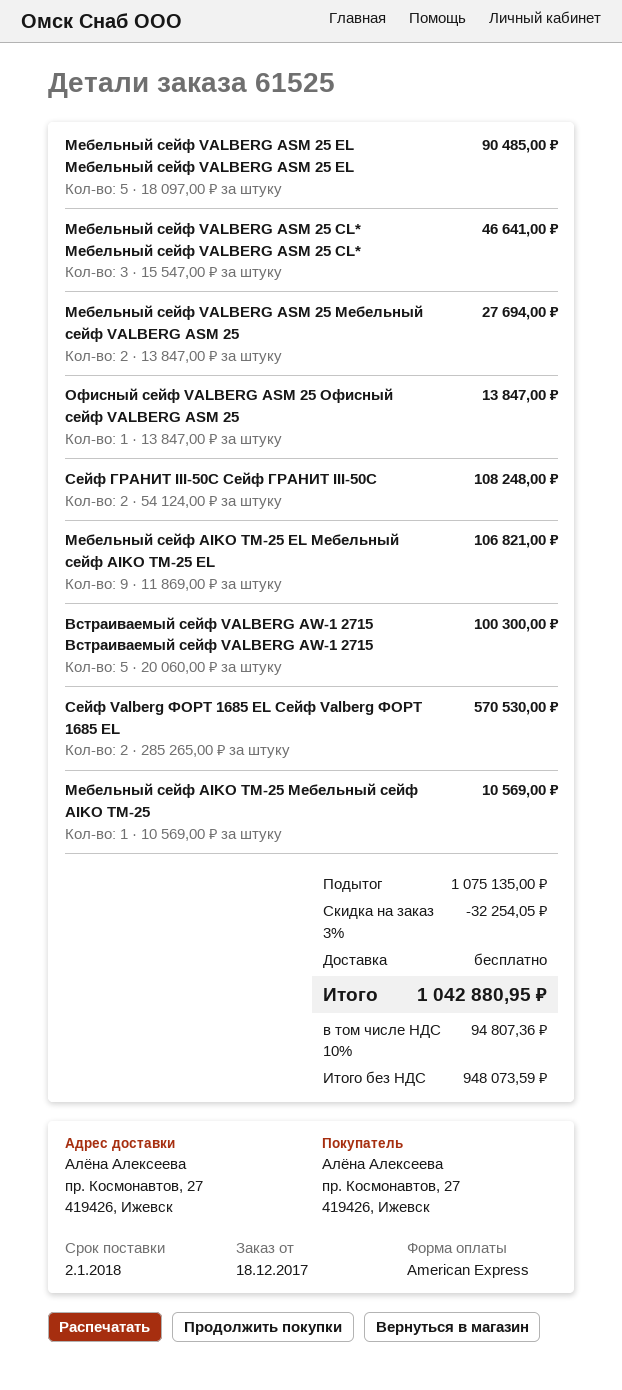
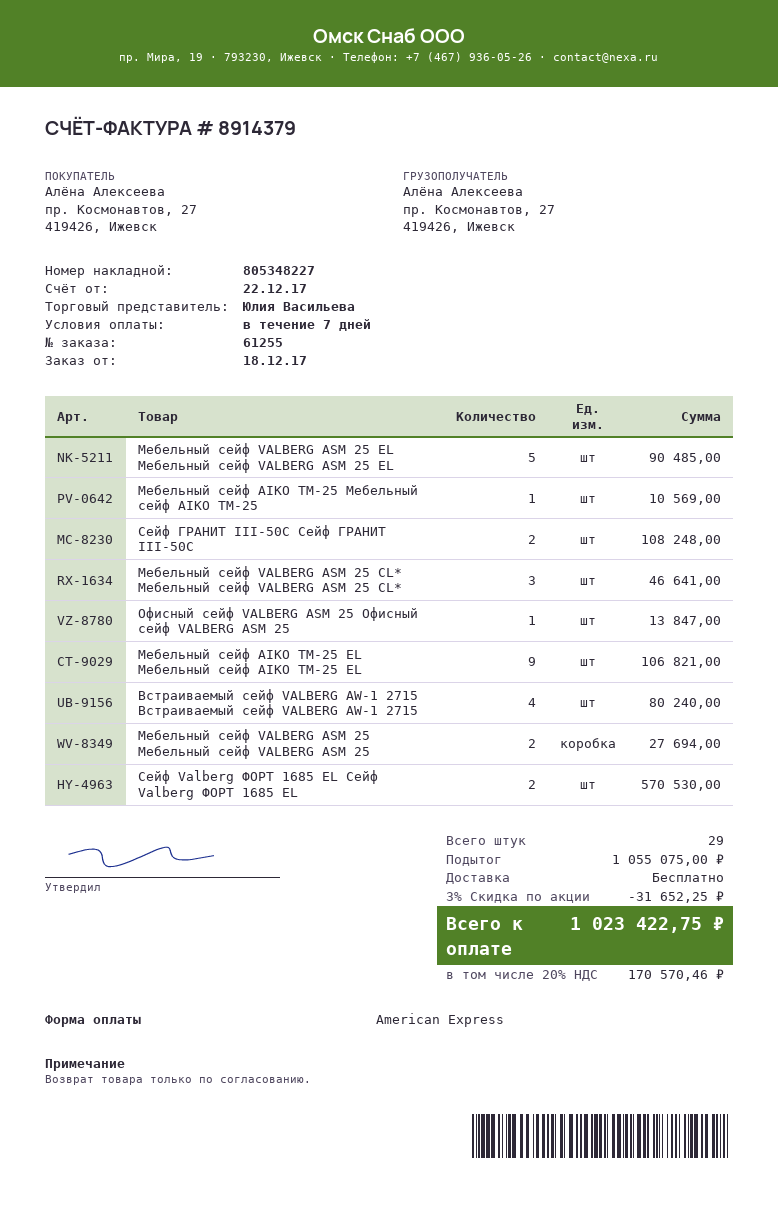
order number: 61525 -> 61255
Встраиваемый сейф VALBERG AW-1 2715 Встраиваемый сейф VALBERG AW-1 2715: 5 for 100300.00 -> 4 for 80240.00
subtotal: 1075135.00 -> 1055075.00
discount: 3% = 32254.05 -> 3% = 31652.25
tax: 10% = 94807.36 -> 20% = 170570.46
total: 1042880.95 -> 1023422.75

